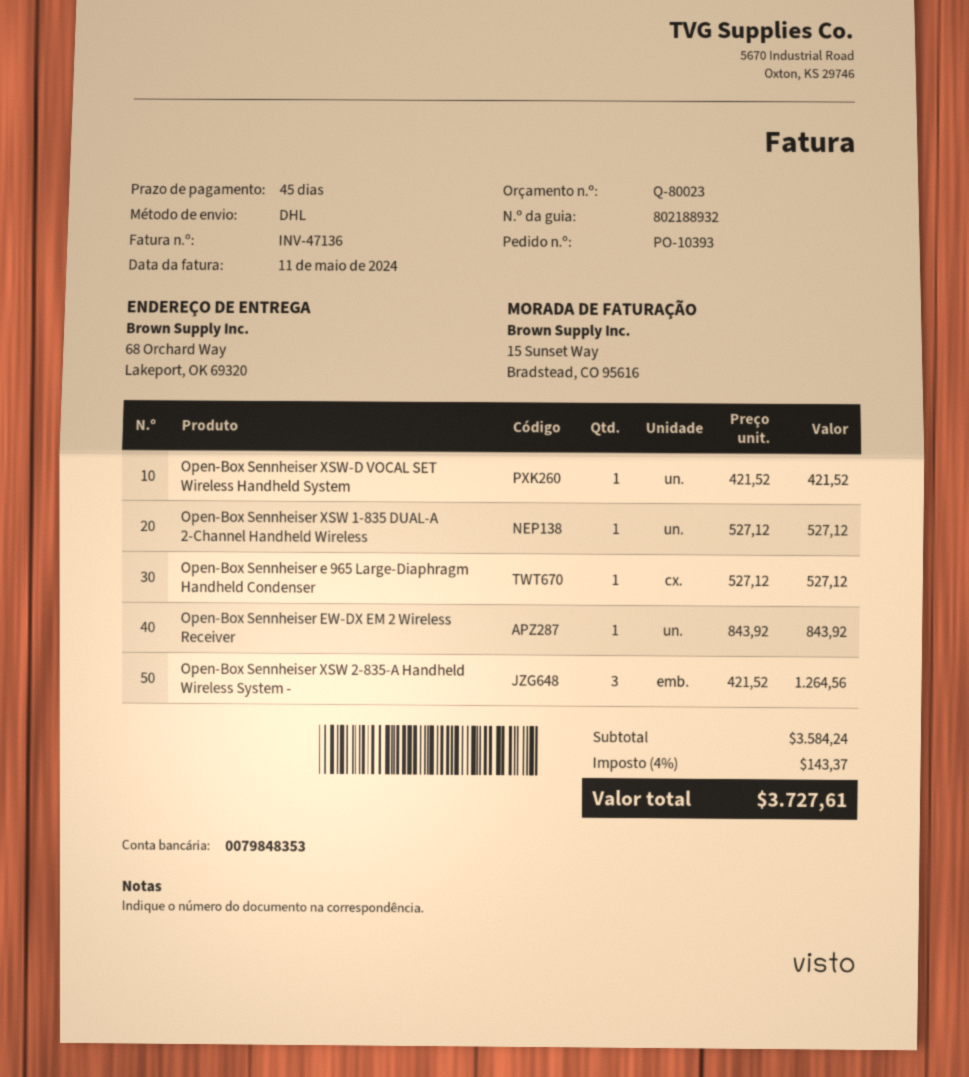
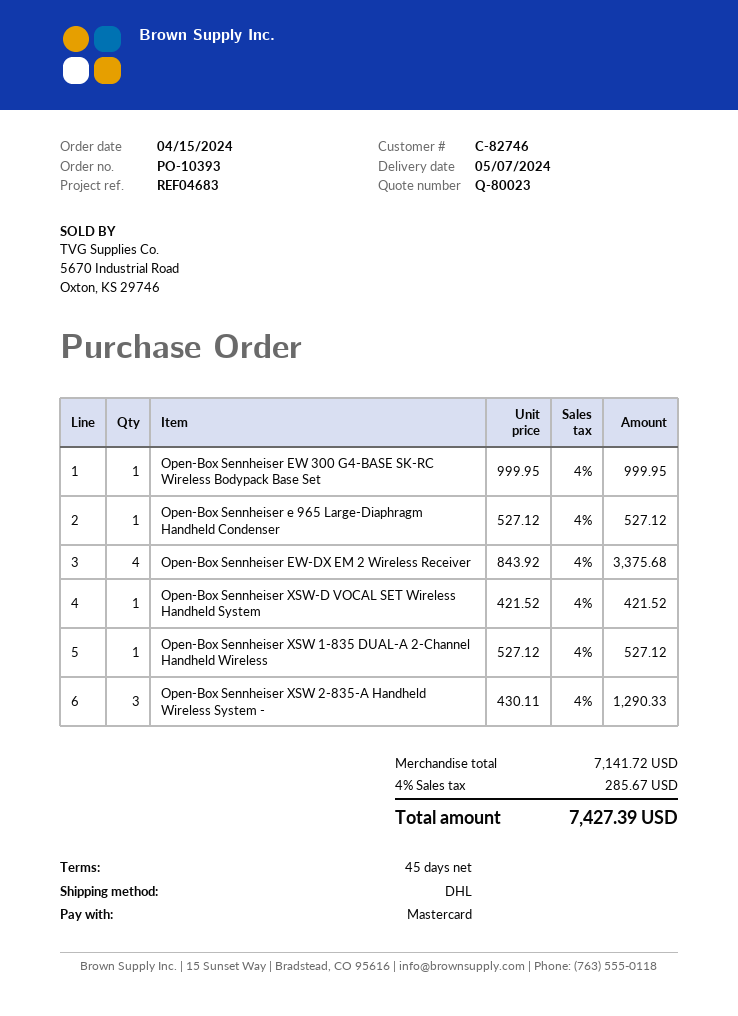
Open-Box Sennheiser EW-DX EM 2 Wireless Receiver: 1 x 843.92 = 843.92 -> 4 x 843.92 = 3375.68
Open-Box Sennheiser XSW 2-835-A Handheld Wireless System -: 3 x 421.52 = 1264.56 -> 3 x 430.11 = 1290.33
Open-Box Sennheiser EW 300 G4-BASE SK-RC Wireless Bodypack Base Set: none -> 1 x 999.95 = 999.95
subtotal: 3584.24 -> 7141.72
tax: 4% = 143.37 -> 4% = 285.67
total: 3727.61 -> 7427.39

